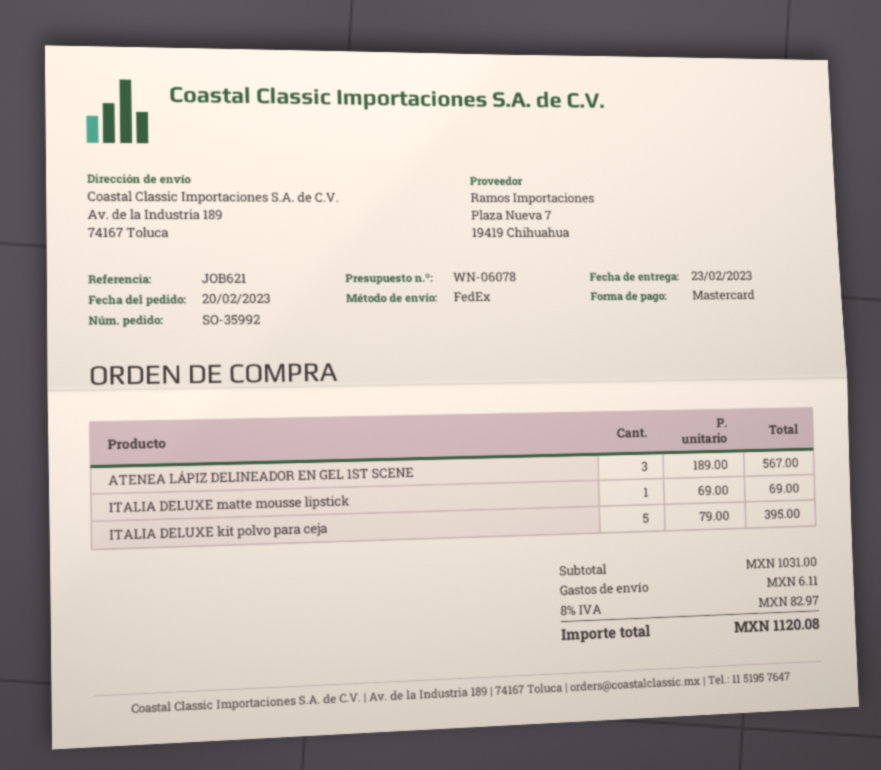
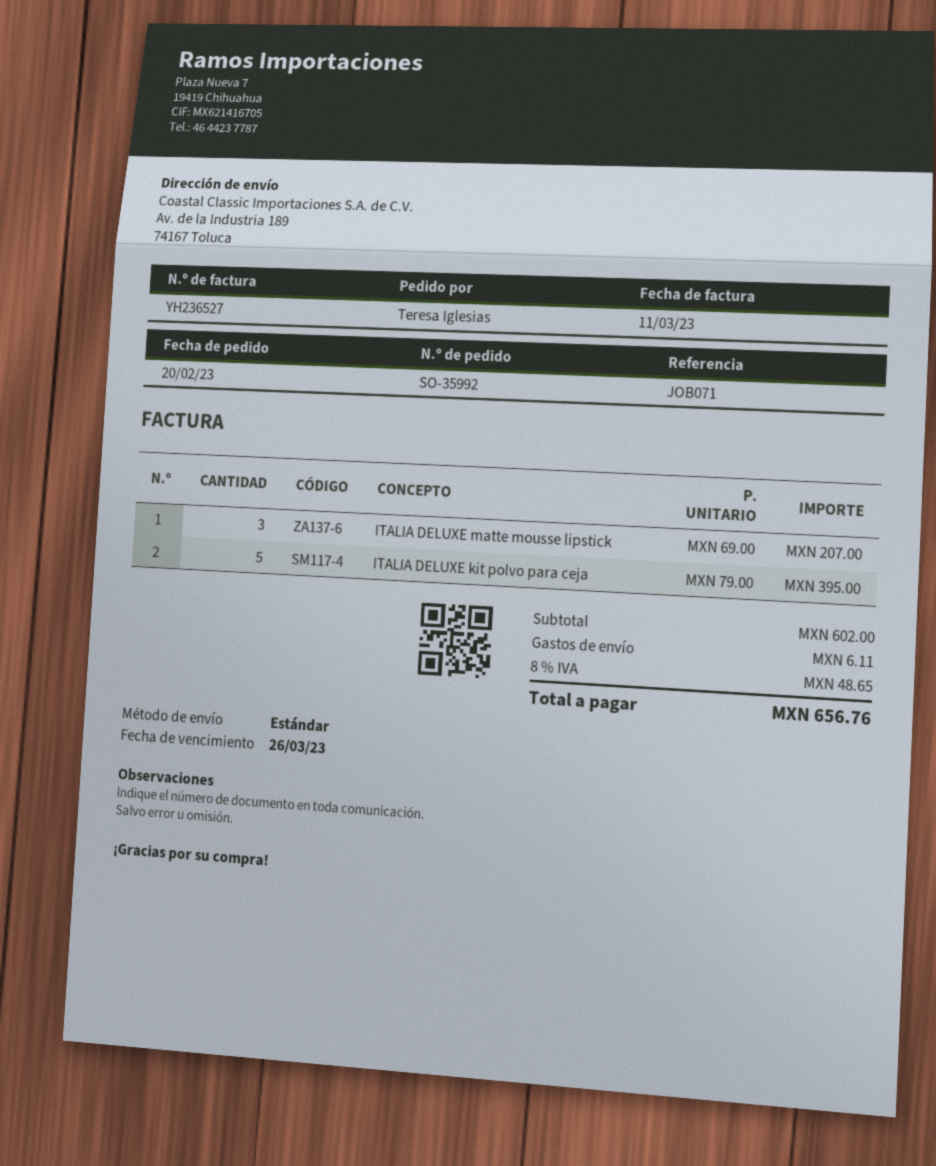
reference: JOB621 -> JOB071
shipping method: FedEx -> standard
ATENEA LÁPIZ DELINEADOR EN GEL 1ST SCENE: 3 x 189.00 = 567.00 -> none
ITALIA DELUXE matte mousse lipstick: 1 x 69.00 = 69.00 -> 3 x 69.00 = 207.00
subtotal: 1031.00 -> 602.00
tax: 8% = 82.97 -> 8% = 48.65
total: 1120.08 -> 656.76

